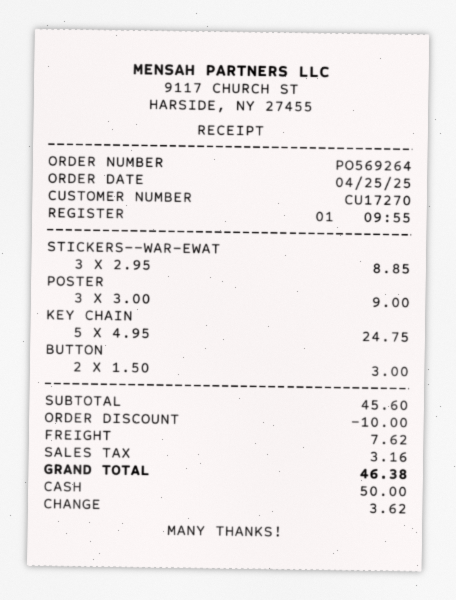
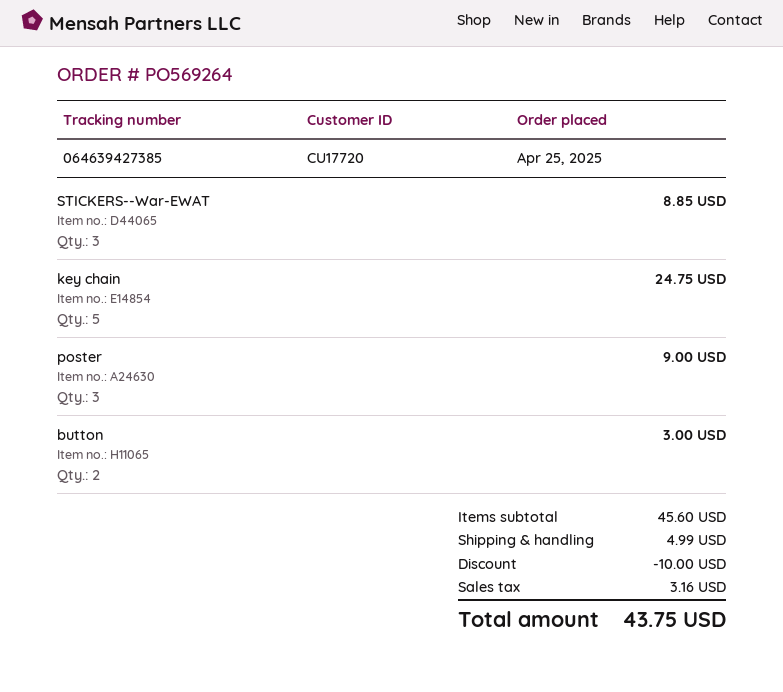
customer number: CU17270 -> CU17720
shipping: 7.62 -> 4.99
total: 46.38 -> 43.75

